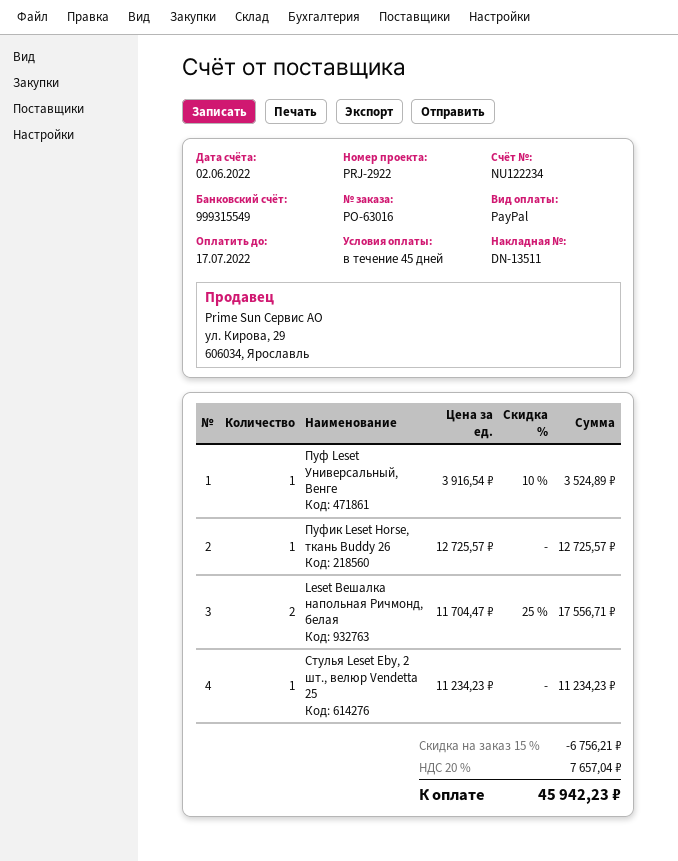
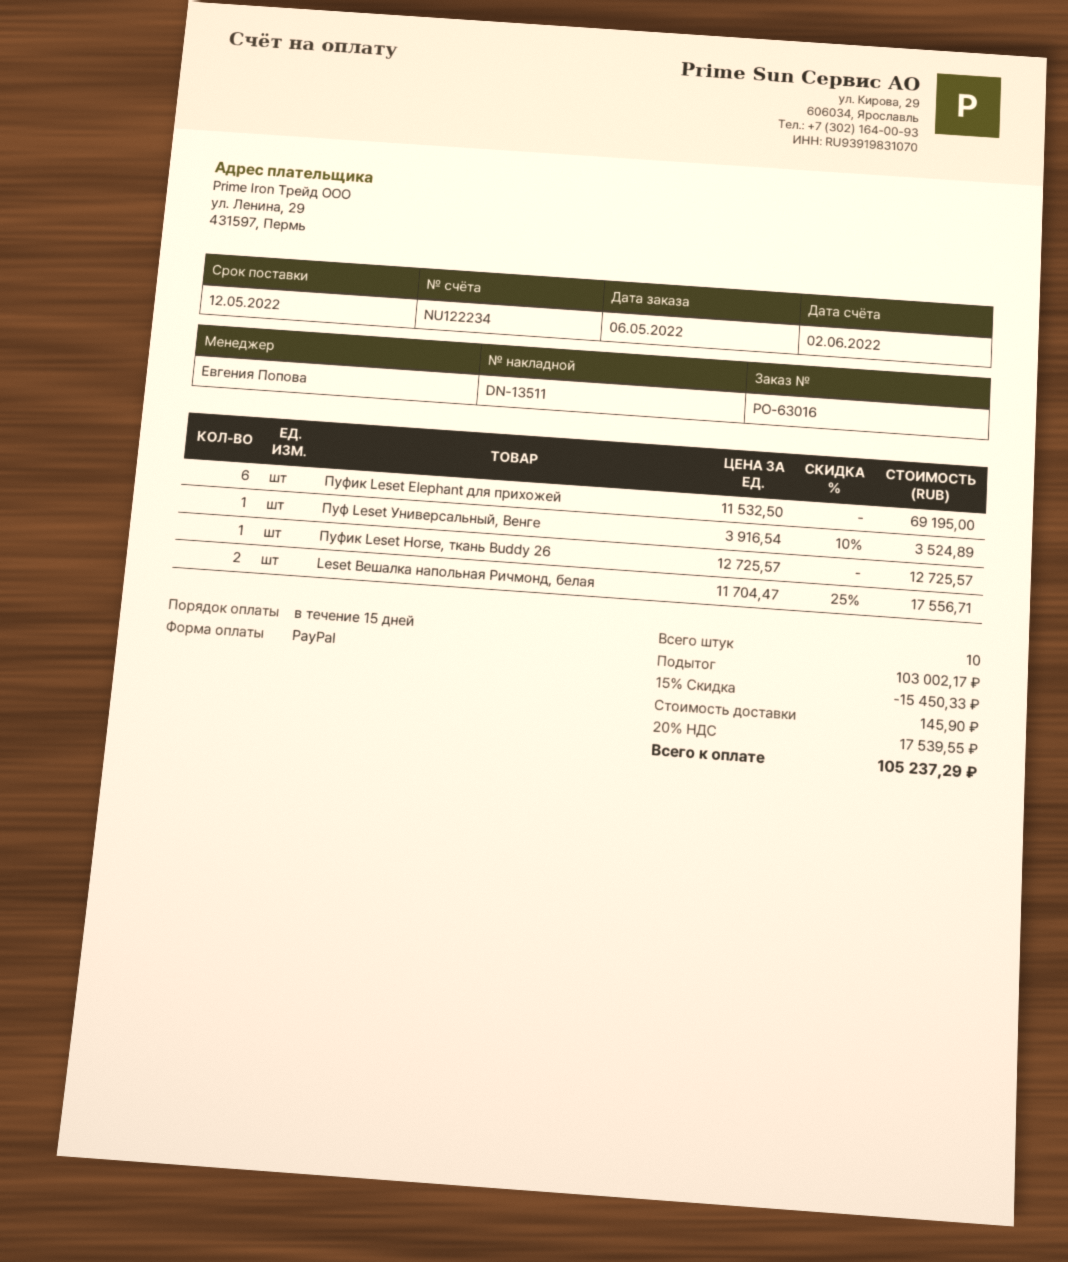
payment terms: 45 days -> 15 days
Стулья Leset Eby, 2 шт., велюр Vendetta 25: 1 x 11234.23 = 11234.23 -> none
Пуфик Leset Elephant для прихожей: none -> 6 x 11532.50 = 69195.00
discount: 15% = 6756.21 -> 15% = 15450.33
shipping: none -> 145.90
tax: 20% = 7657.04 -> 20% = 17539.55
total: 45942.23 -> 105237.29

